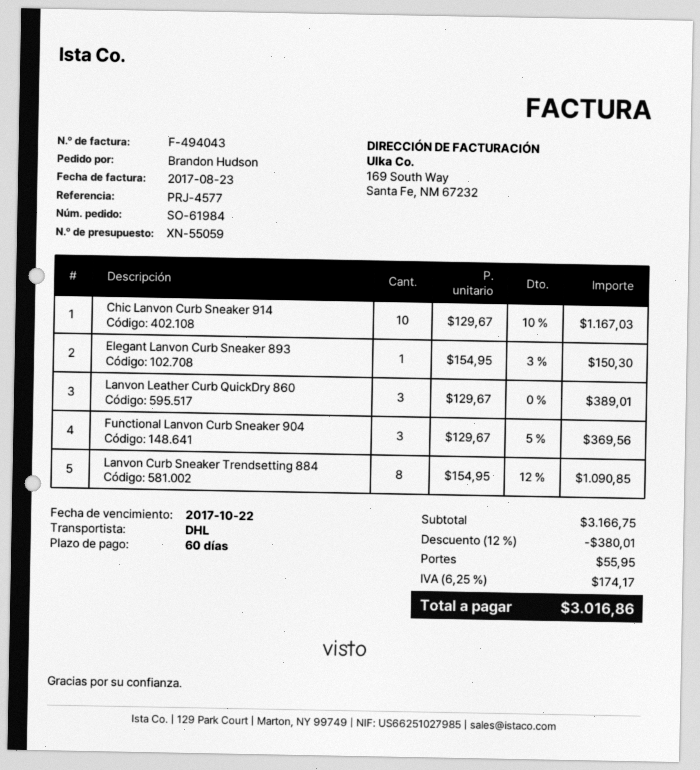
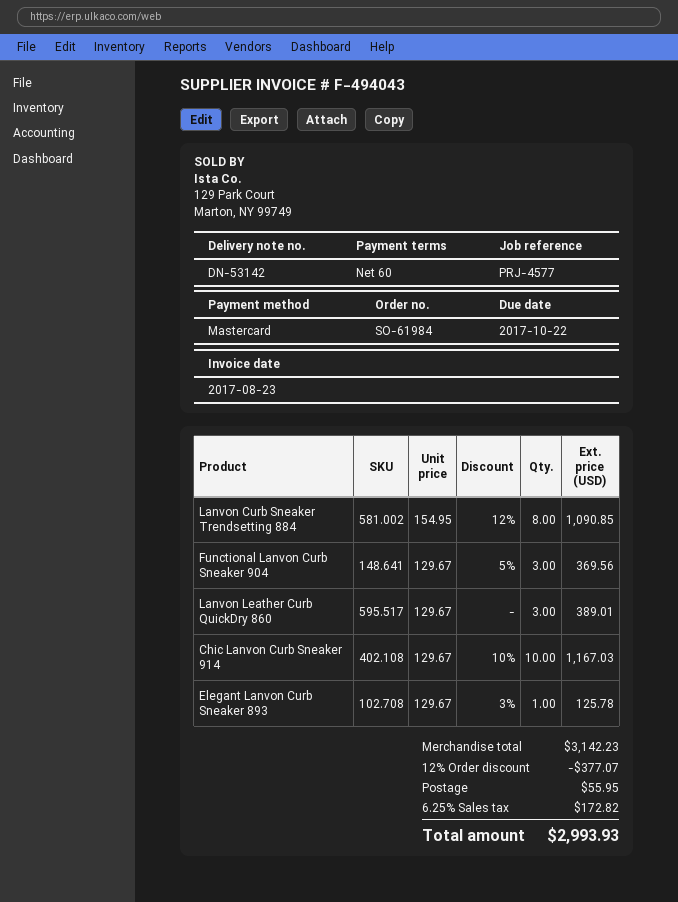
Elegant Lanvon Curb Sneaker 893: 1 x 154.95 - 3% = 150.30 -> 1 x 129.67 - 3% = 125.78
subtotal: 3166.75 -> 3142.23
discount: 12% = 380.01 -> 12% = 377.07
tax: 6.25% = 174.17 -> 6.25% = 172.82
total: 3016.86 -> 2993.93

